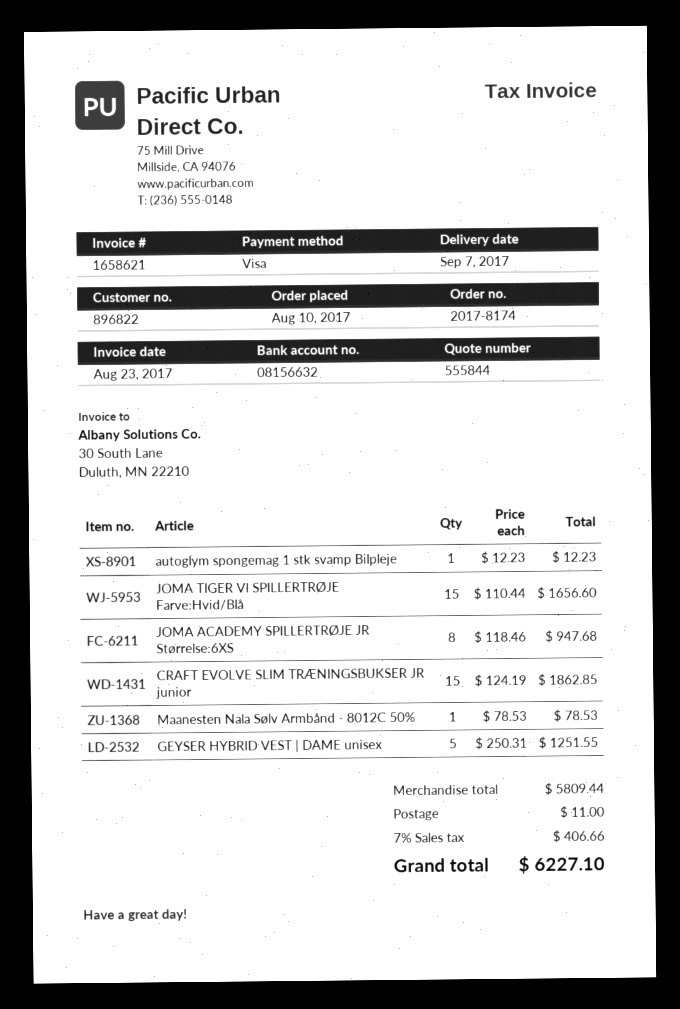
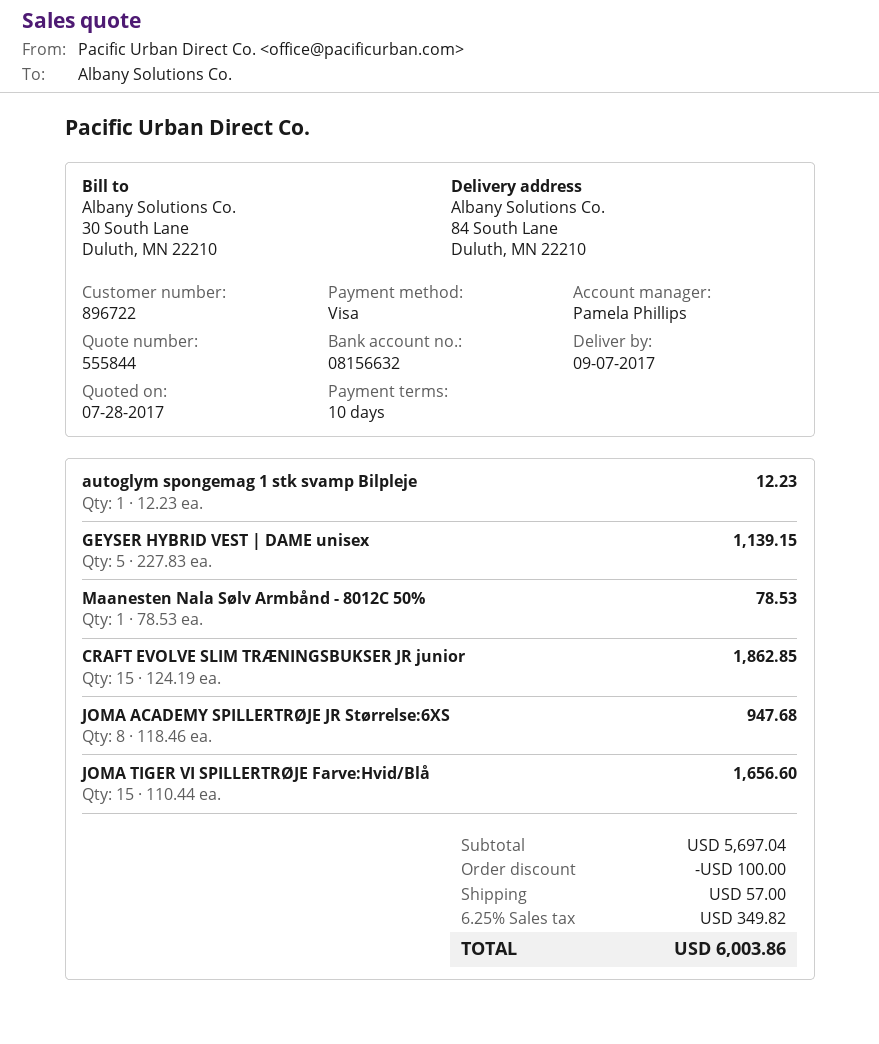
customer number: 896822 -> 896722
GEYSER HYBRID VEST | DAME unisex: 5 x 250.31 = 1251.55 -> 5 x 227.83 = 1139.15
subtotal: 5809.44 -> 5697.04
discount: none -> 100.00
shipping: 11.00 -> 57.00
tax: 7% = 406.66 -> 6.25% = 349.82
total: 6227.10 -> 6003.86

